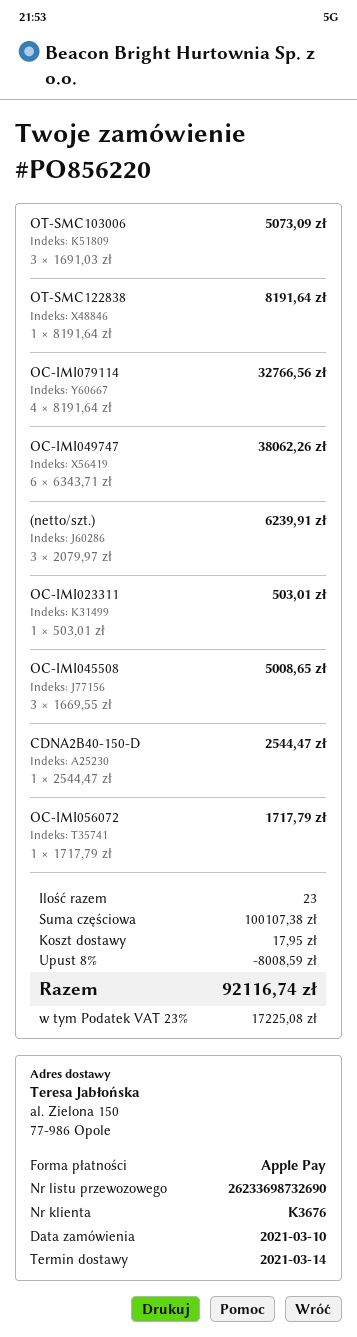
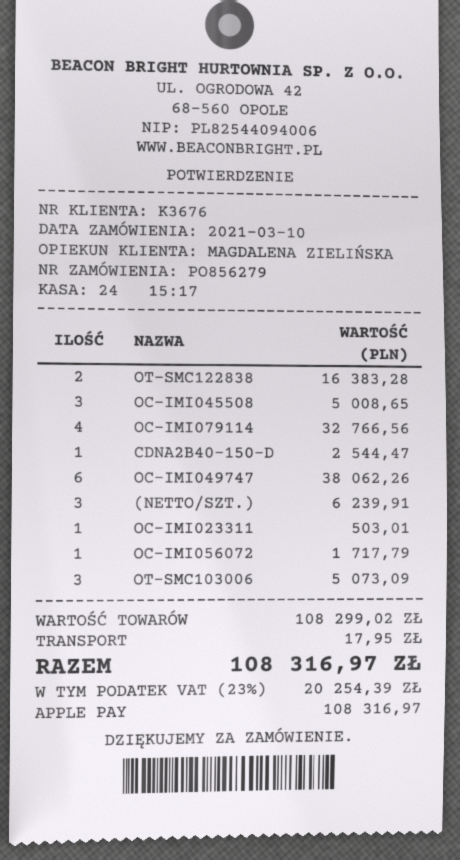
order number: PO856220 -> PO856279
OT-SMC122838: 1 for 8191.64 -> 2 for 16383.28
subtotal: 100107.38 -> 108299.02
discount: 8% = 8008.59 -> none
tax: 23% = 17225.08 -> 23% = 20254.39
total: 92116.74 -> 108316.97

